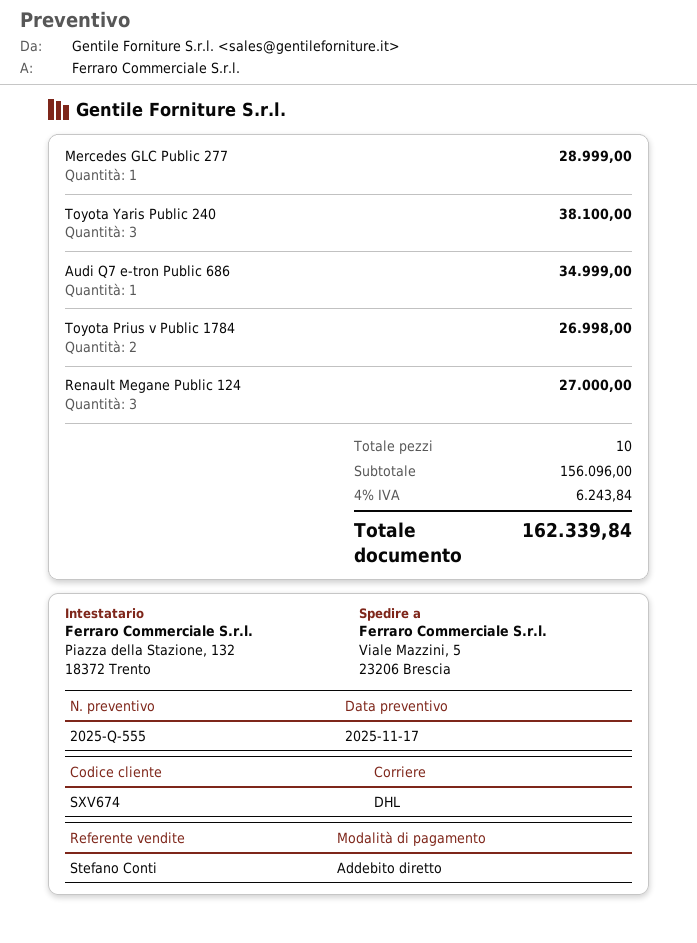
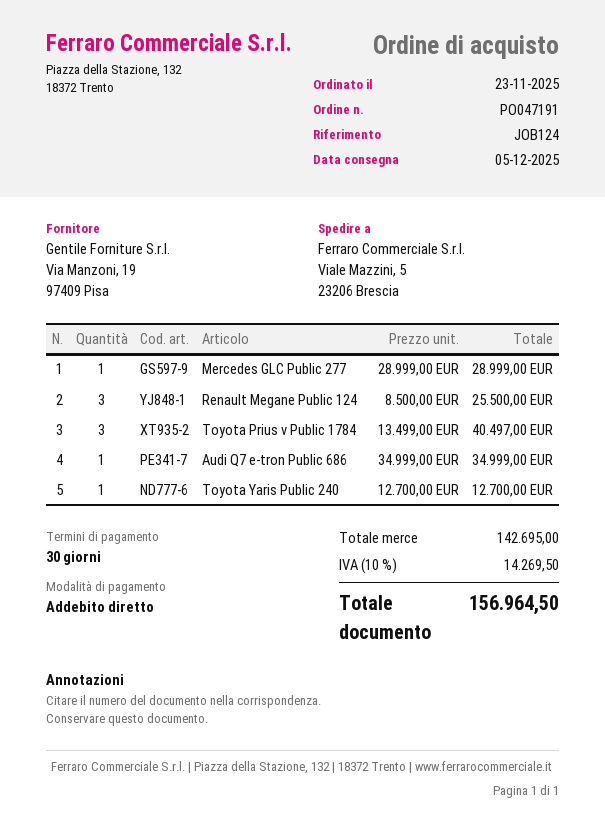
Toyota Yaris Public 240: 3 for 38100.00 -> 1 for 12700.00
Toyota Prius v Public 1784: 2 for 26998.00 -> 3 for 40497.00
Renault Megane Public 124: 3 for 27000.00 -> 3 for 25500.00
subtotal: 156096.00 -> 142695.00
tax: 4% = 6243.84 -> 10% = 14269.50
total: 162339.84 -> 156964.50

